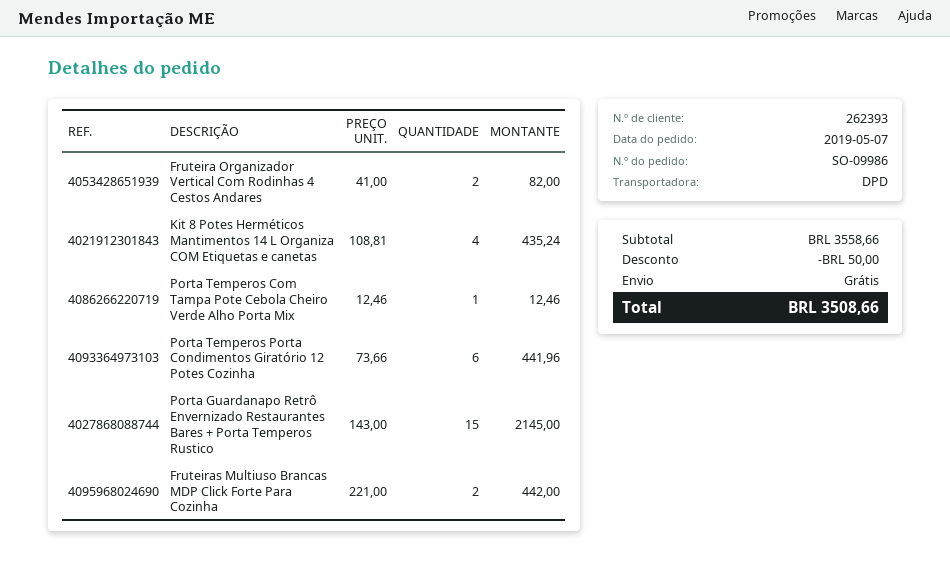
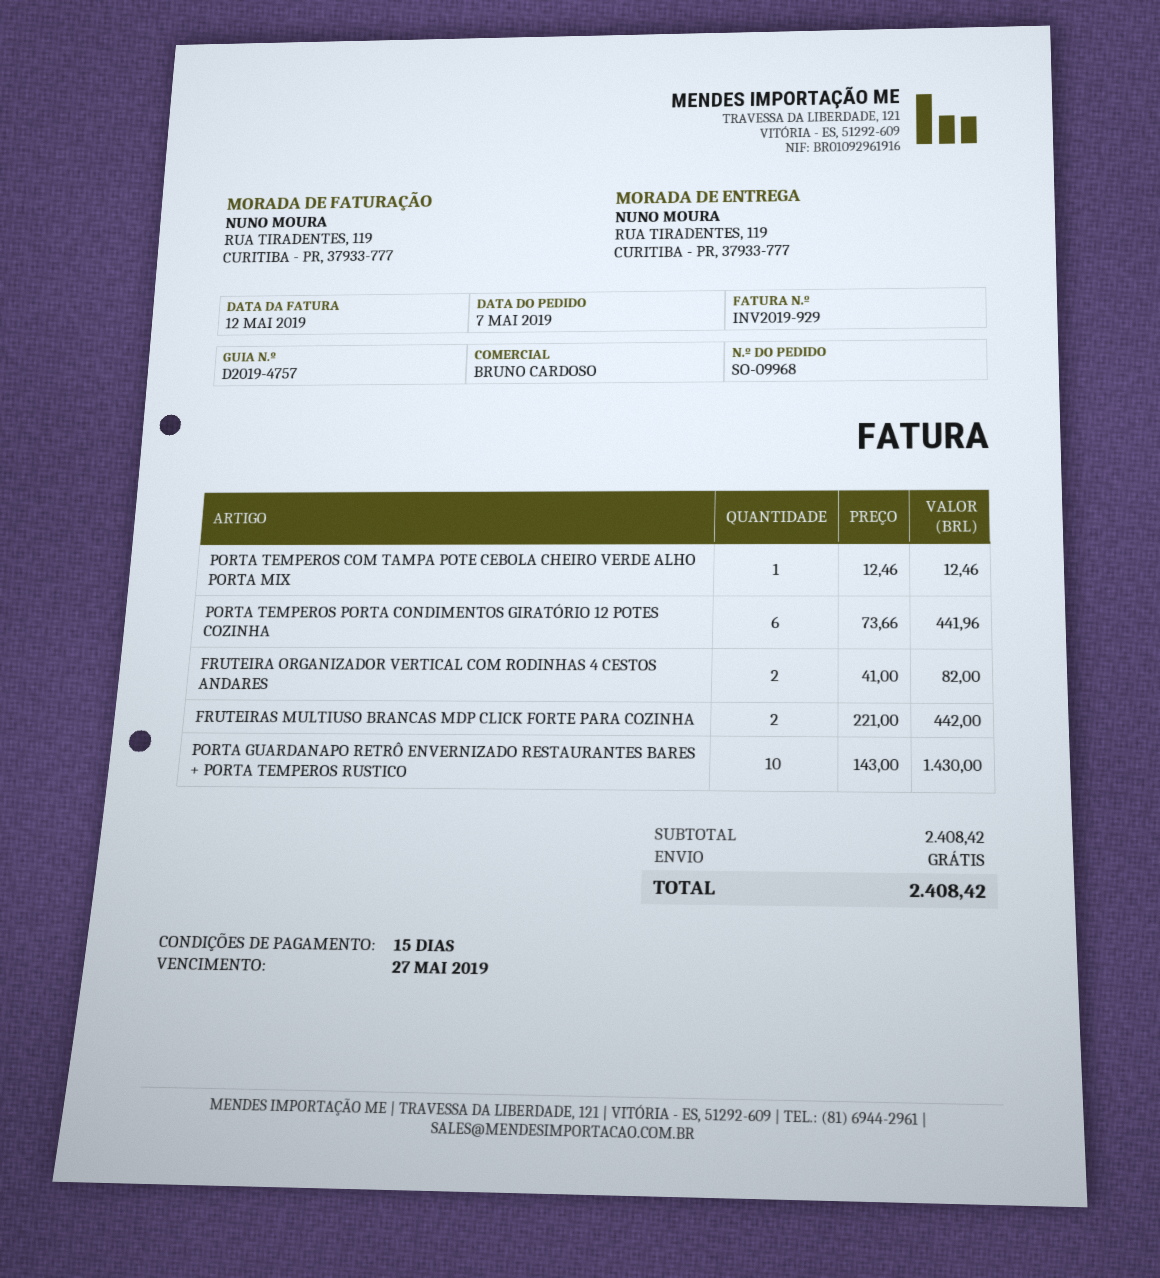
order number: SO-09986 -> SO-09968
Kit 8 Potes Herméticos Mantimentos 14 L Organiza COM Etiquetas e canetas: 4 x 108.81 = 435.24 -> none
Porta Guardanapo Retrô Envernizado Restaurantes Bares + Porta Temperos Rustico: 15 x 143.00 = 2145.00 -> 10 x 143.00 = 1430.00
subtotal: 3558.66 -> 2408.42
discount: 50.00 -> none
total: 3508.66 -> 2408.42

